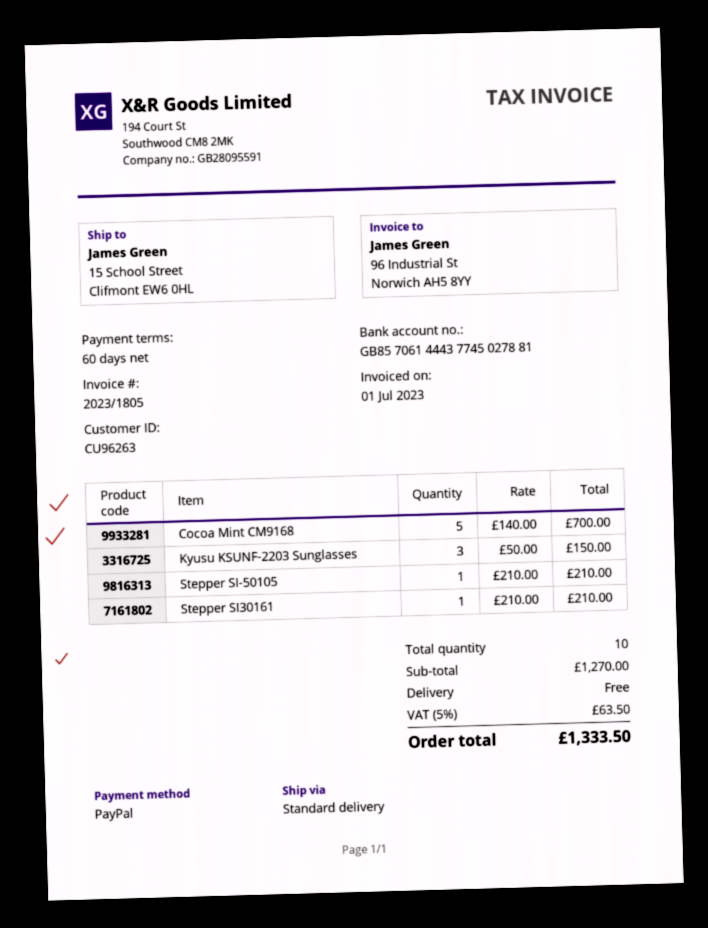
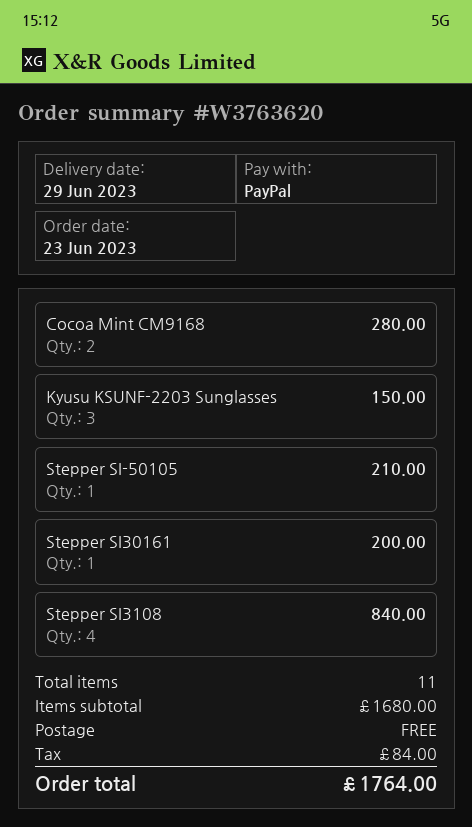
Cocoa Mint CM9168: 5 for 700.00 -> 2 for 280.00
Stepper SI30161: 1 for 210.00 -> 1 for 200.00
Stepper SI3108: none -> 4 for 840.00
total quantity: 10 -> 11
subtotal: 1270.00 -> 1680.00
tax: 63.50 -> 84.00
total: 1333.50 -> 1764.00

